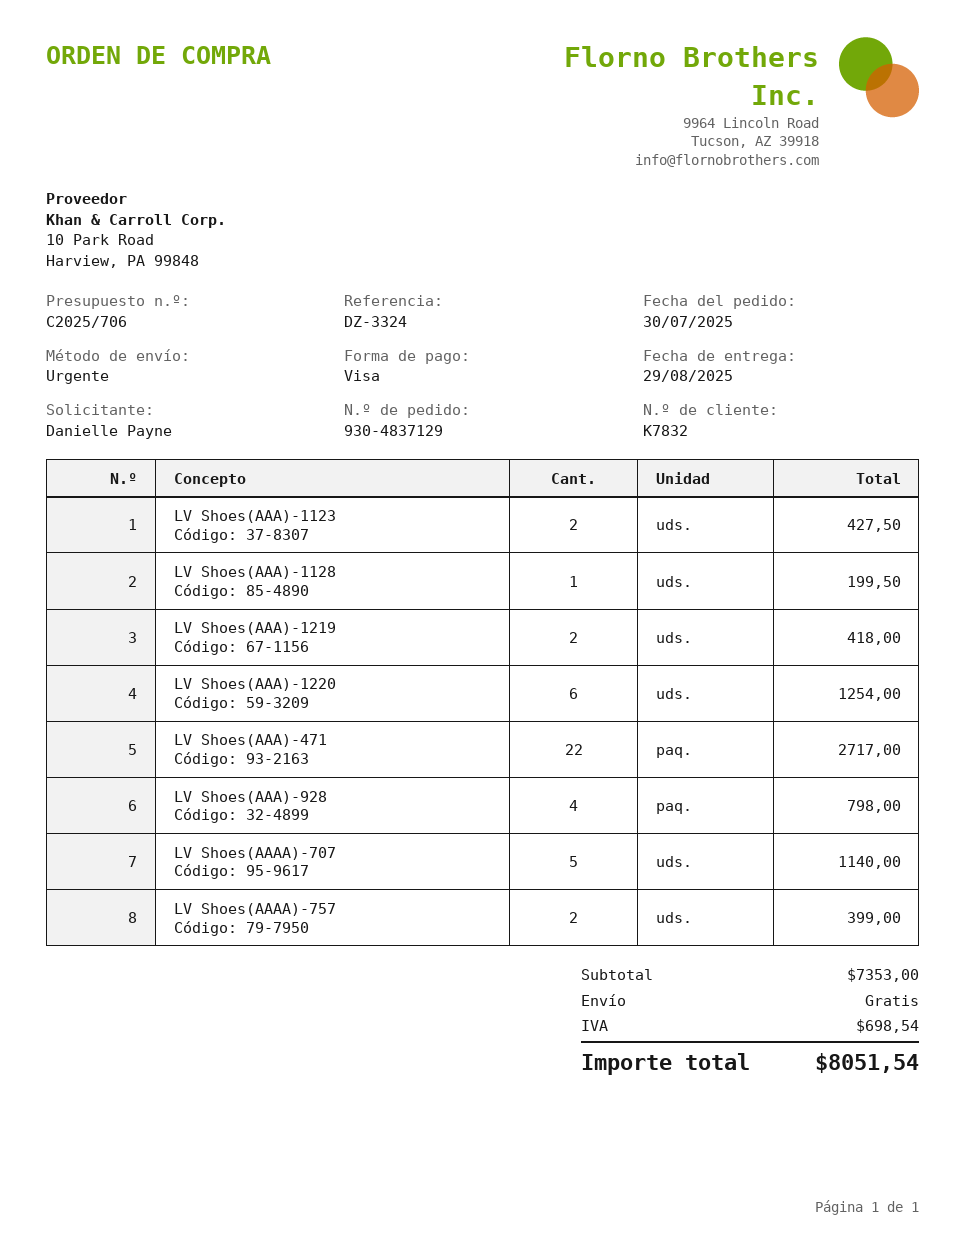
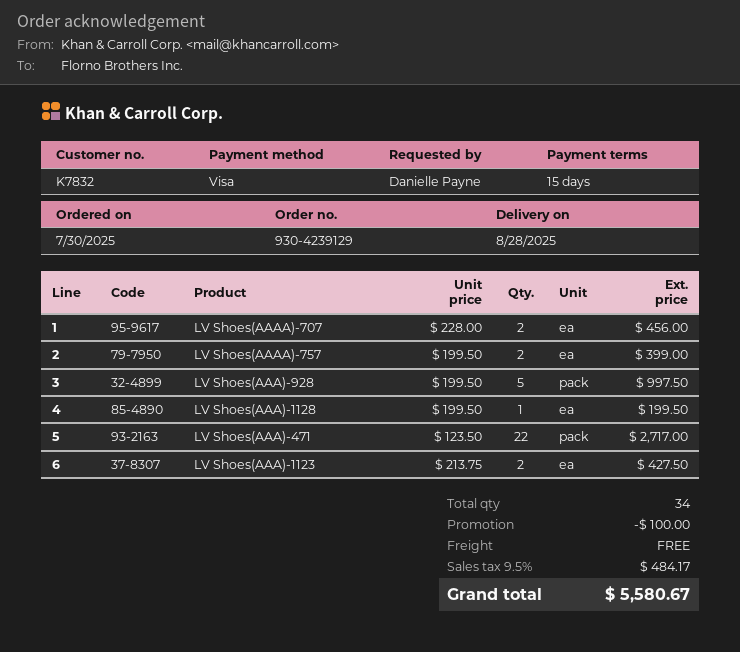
order number: 930-4837129 -> 930-4239129
delivery date: 2025-08-29 -> 2025-08-28
LV Shoes(AAA)-1219: 2 for 418.00 -> none
LV Shoes(AAA)-1220: 6 for 1254.00 -> none
LV Shoes(AAA)-928: 4 for 798.00 -> 5 for 997.50
LV Shoes(AAAA)-707: 5 for 1140.00 -> 2 for 456.00
discount: none -> 100.00
tax: 698.54 -> 484.17
total: 8051.54 -> 5580.67

